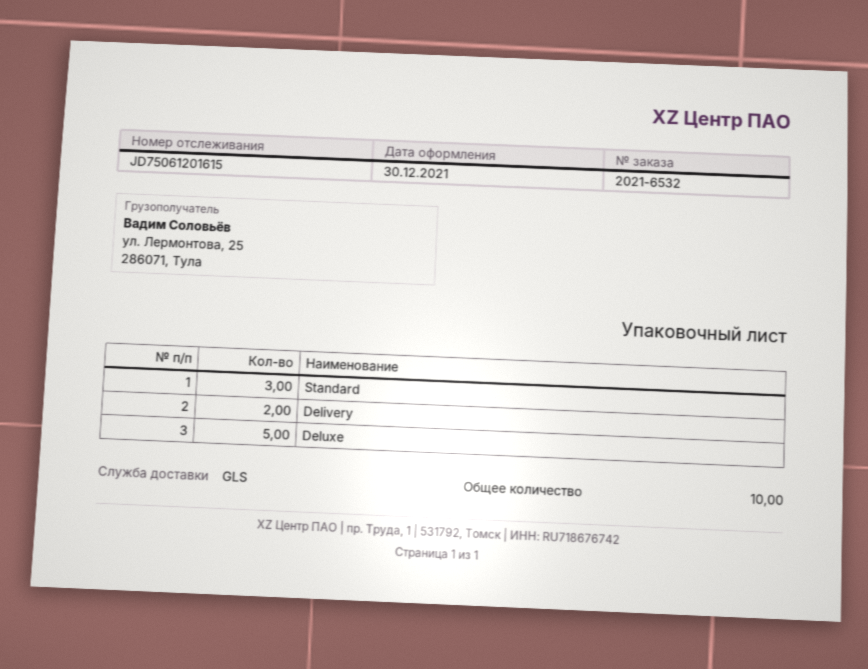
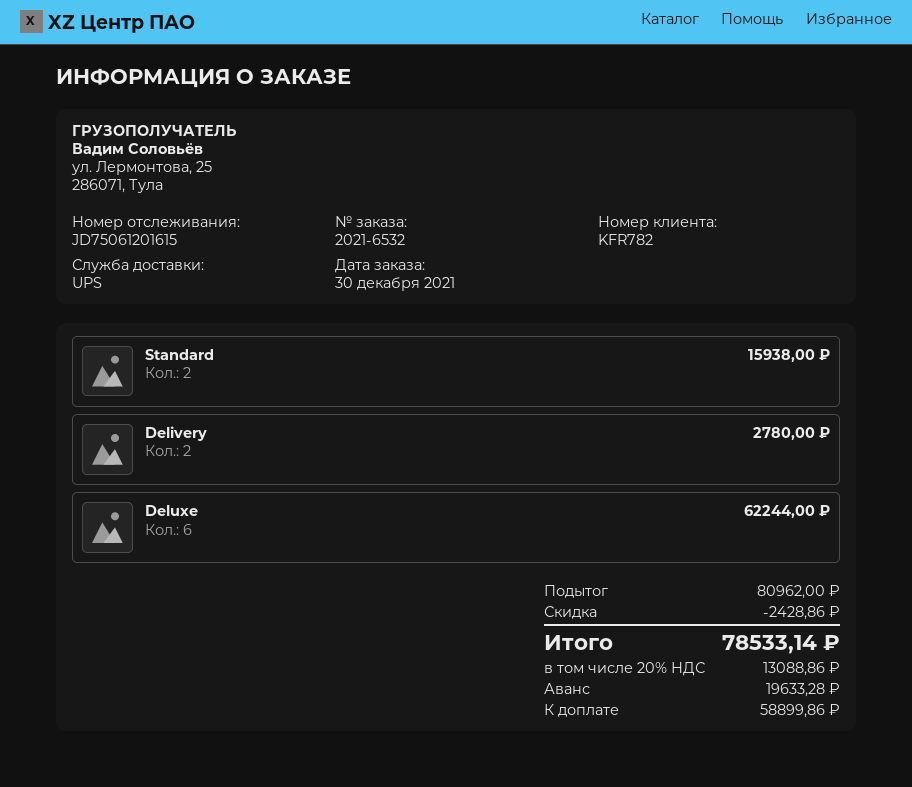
shipping method: GLS -> UPS
Standard: 3 -> 2
Deluxe: 5 -> 6

